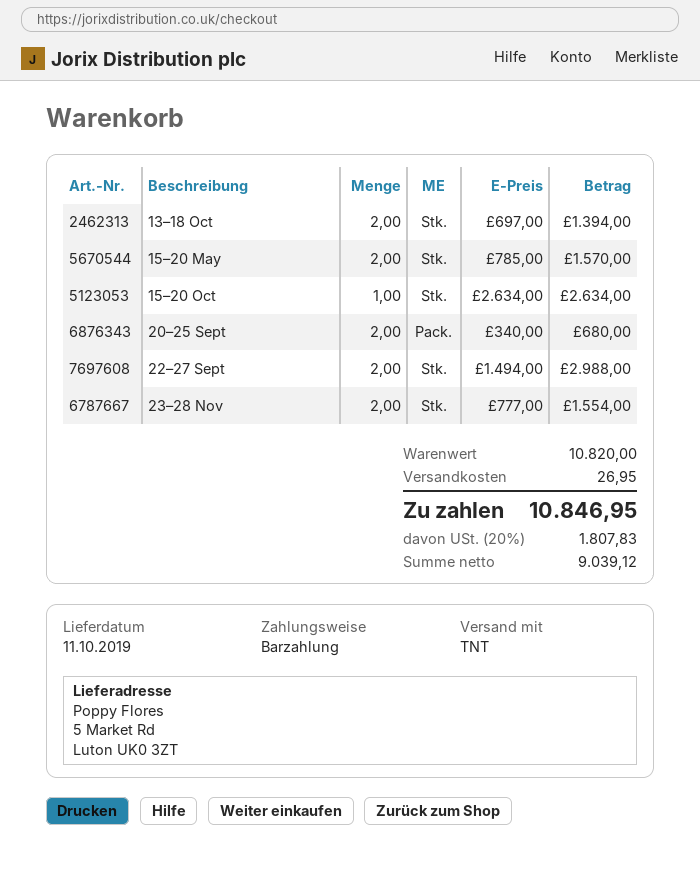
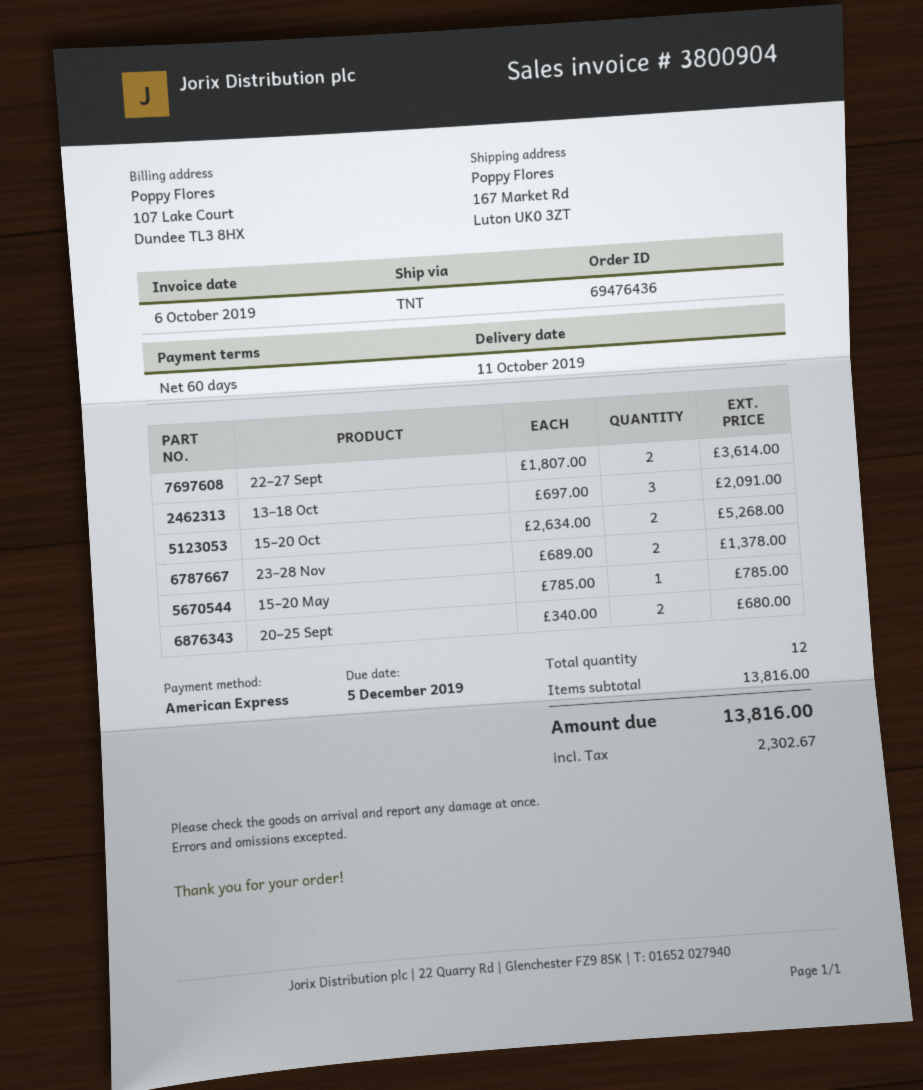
payment method: cash -> American Express
ship to: 5 Market Rd, Luton UK0 3ZT -> 167 Market Rd, Luton UK0 3ZT
13–18 Oct: 2 x 697.00 = 1394.00 -> 3 x 697.00 = 2091.00
15–20 May: 2 x 785.00 = 1570.00 -> 1 x 785.00 = 785.00
15–20 Oct: 1 x 2634.00 = 2634.00 -> 2 x 2634.00 = 5268.00
22–27 Sept: 2 x 1494.00 = 2988.00 -> 2 x 1807.00 = 3614.00
23–28 Nov: 2 x 777.00 = 1554.00 -> 2 x 689.00 = 1378.00
subtotal: 10820.00 -> 13816.00
shipping: 26.95 -> none
tax: 1807.83 -> 2302.67
total: 10846.95 -> 13816.00

